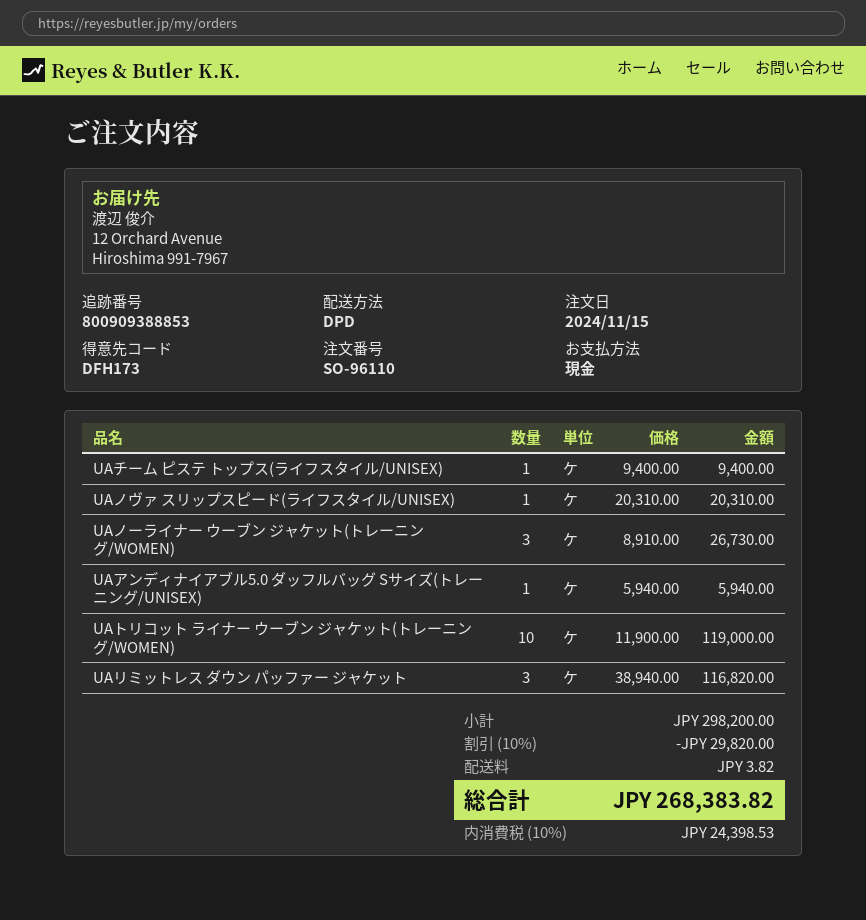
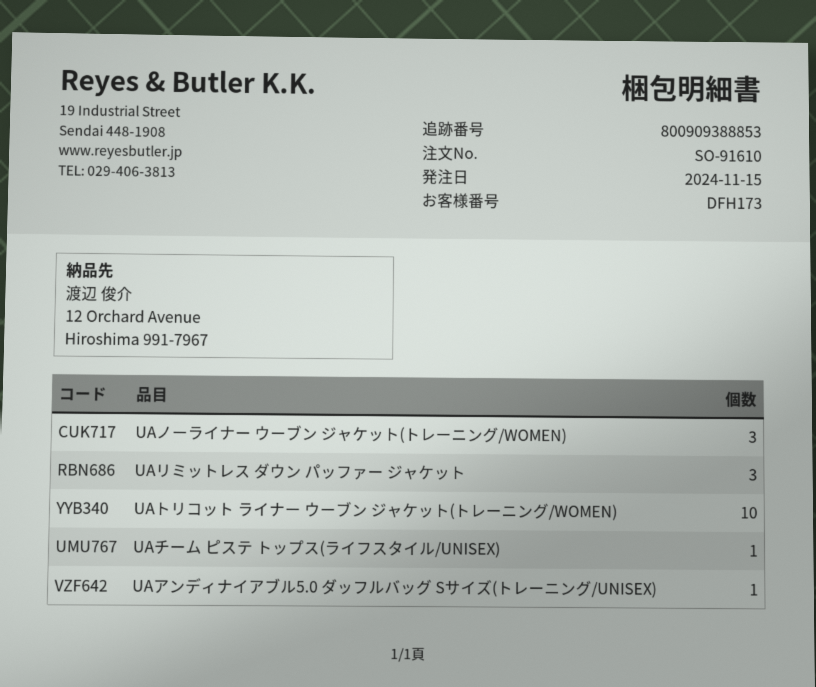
order number: SO-96110 -> SO-91610
UAノヴァ スリップスピード(ライフスタイル/UNISEX): 1 -> none

